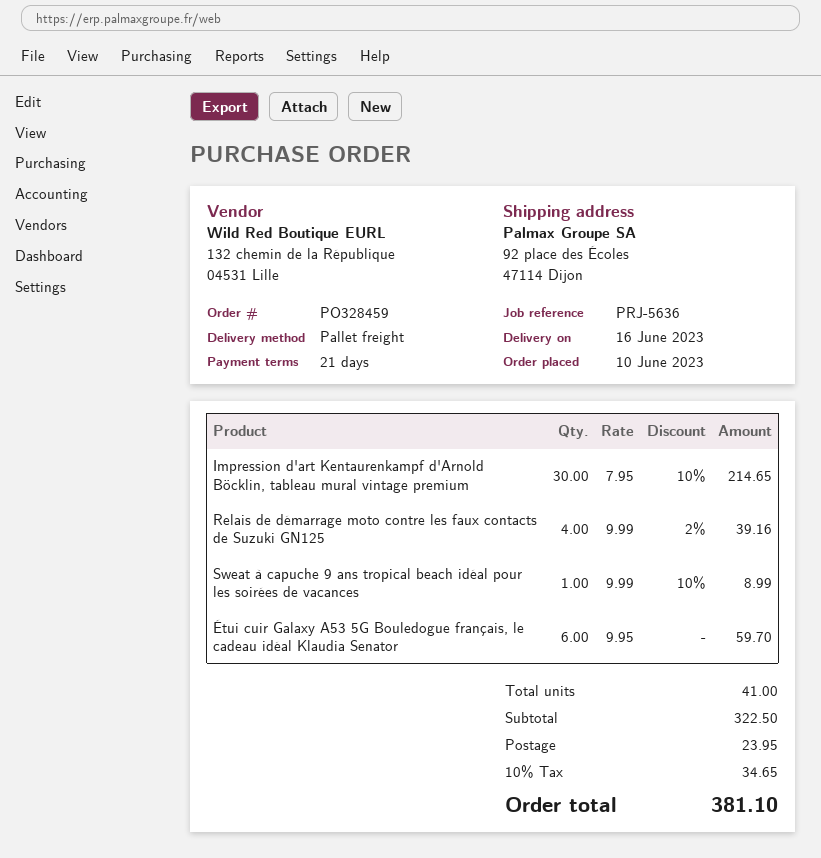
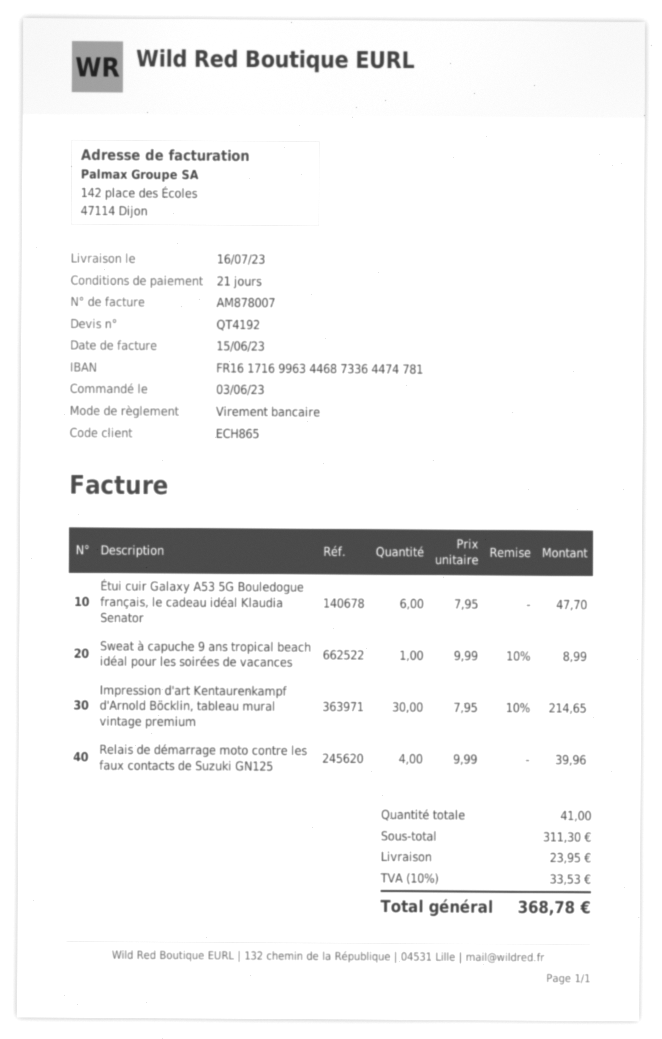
order date: 2023-06-10 -> 2023-06-03
delivery date: 2023-06-16 -> 2023-07-16
Relais de démarrage moto contre les faux contacts de Suzuki GN125: 4 x 9.99 - 2% = 39.16 -> 4 x 9.99 = 39.96
Étui cuir Galaxy A53 5G Bouledogue français, le cadeau idéal Klaudia Senator: 6 x 9.95 = 59.70 -> 6 x 7.95 = 47.70
subtotal: 322.50 -> 311.30
tax: 10% = 34.65 -> 10% = 33.53
total: 381.10 -> 368.78

